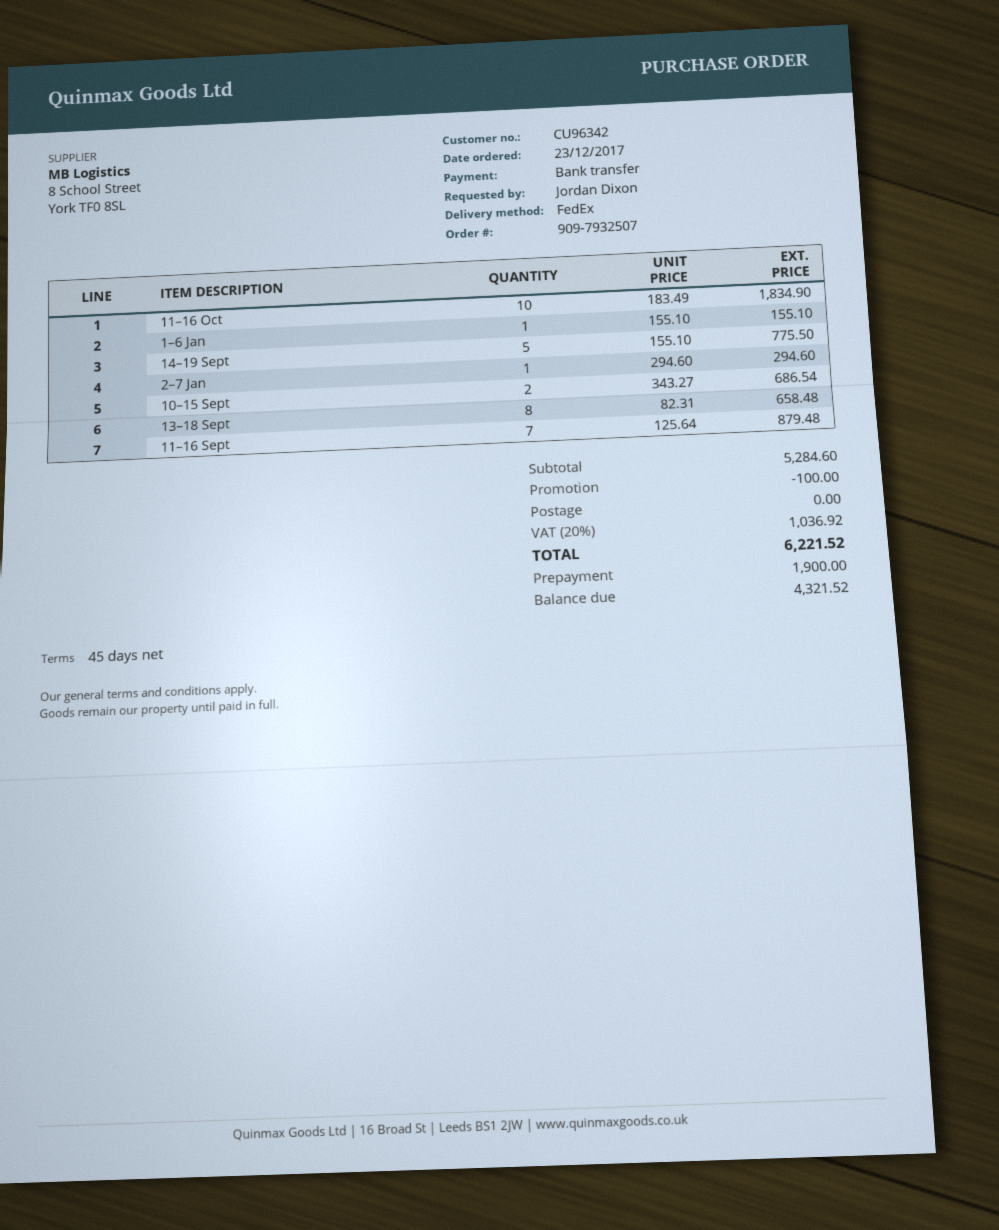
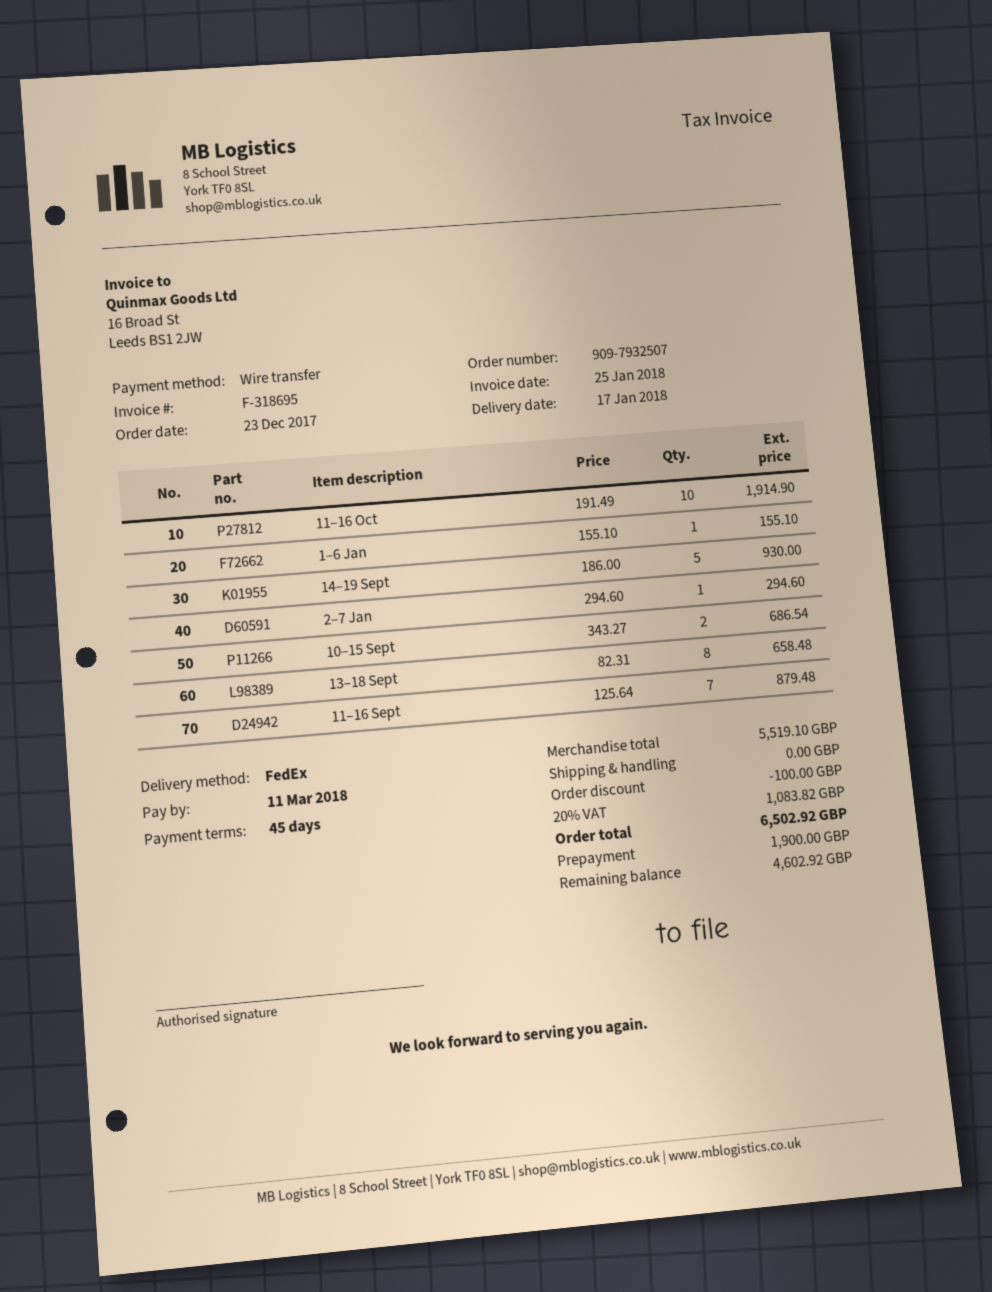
11–16 Oct: 10 x 183.49 = 1834.90 -> 10 x 191.49 = 1914.90
14–19 Sept: 5 x 155.10 = 775.50 -> 5 x 186.00 = 930.00
subtotal: 5284.60 -> 5519.10
tax: 20% = 1036.92 -> 20% = 1083.82
total: 6221.52 -> 6502.92
balance: 4321.52 -> 4602.92

